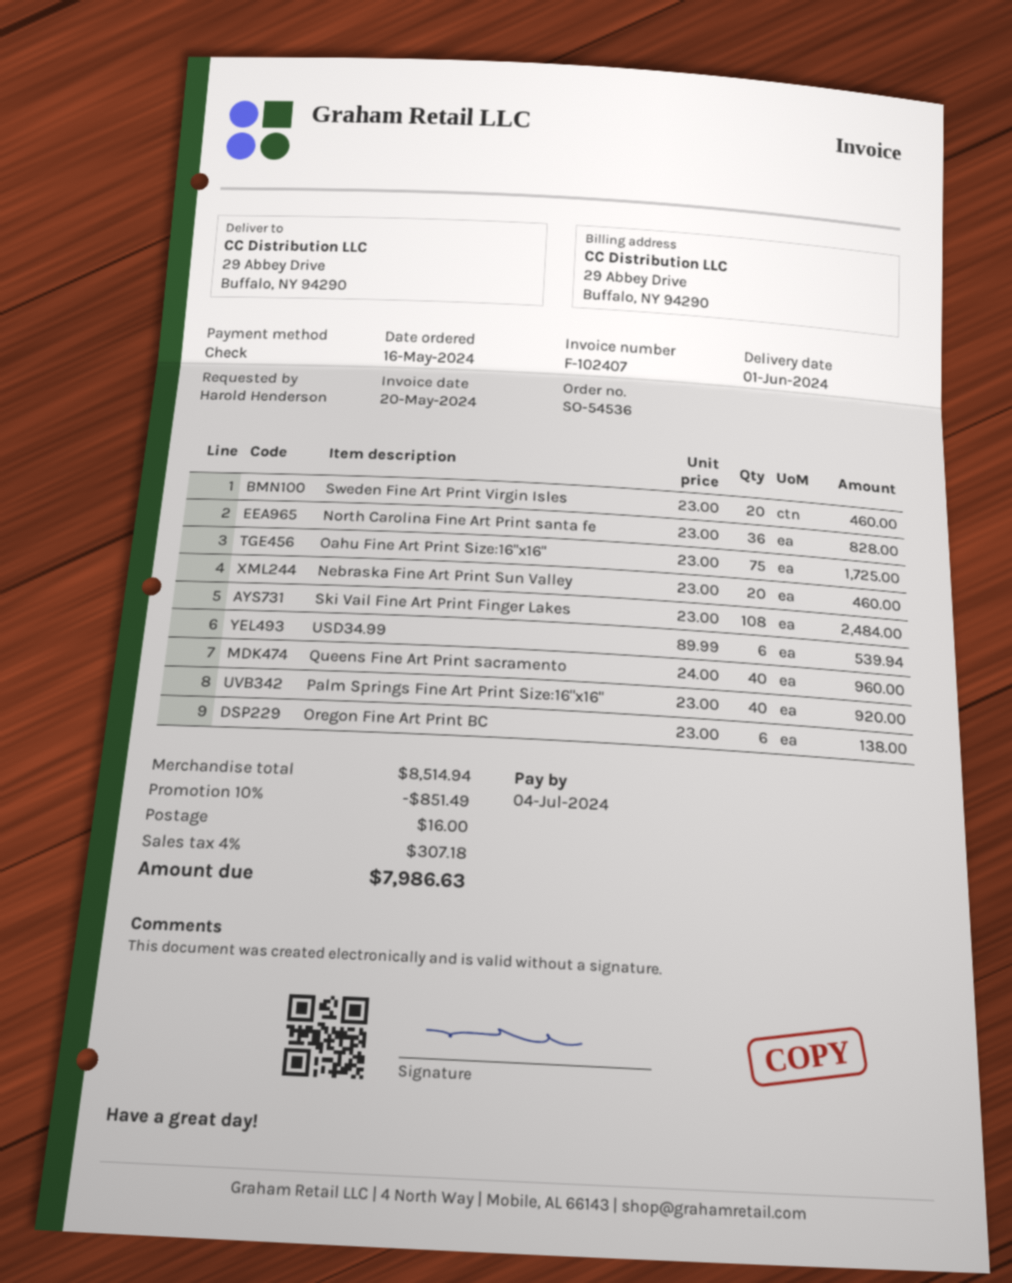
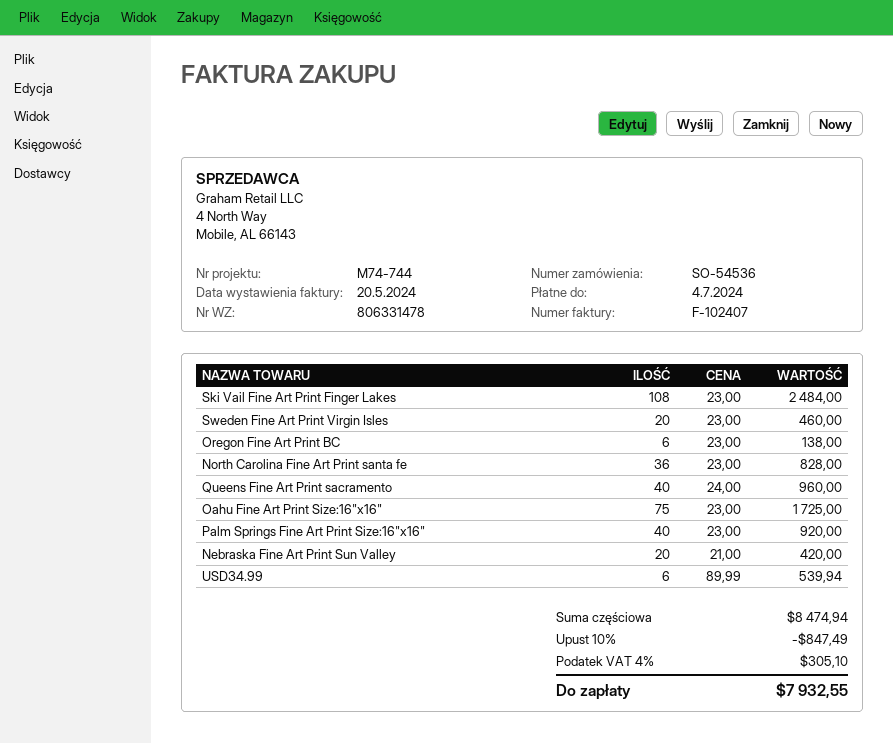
Nebraska Fine Art Print Sun Valley: 20 x 23.00 = 460.00 -> 20 x 21.00 = 420.00
subtotal: 8514.94 -> 8474.94
discount: 10% = 851.49 -> 10% = 847.49
shipping: 16.00 -> none
tax: 4% = 307.18 -> 4% = 305.10
total: 7986.63 -> 7932.55

